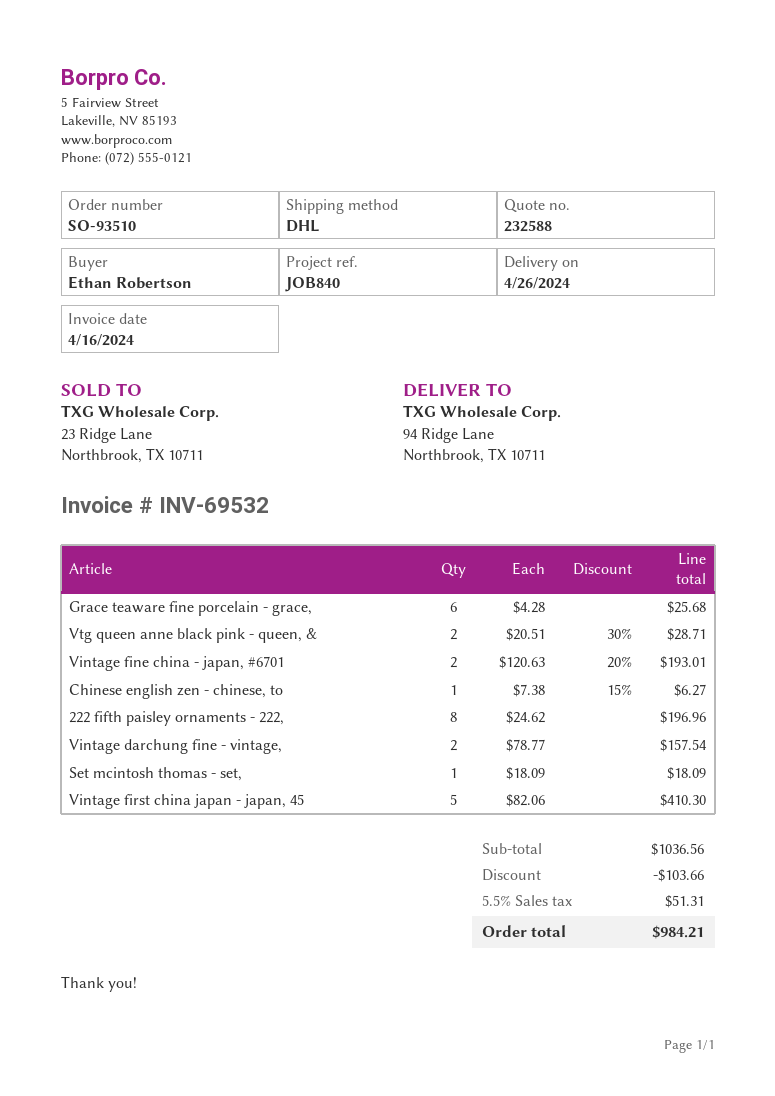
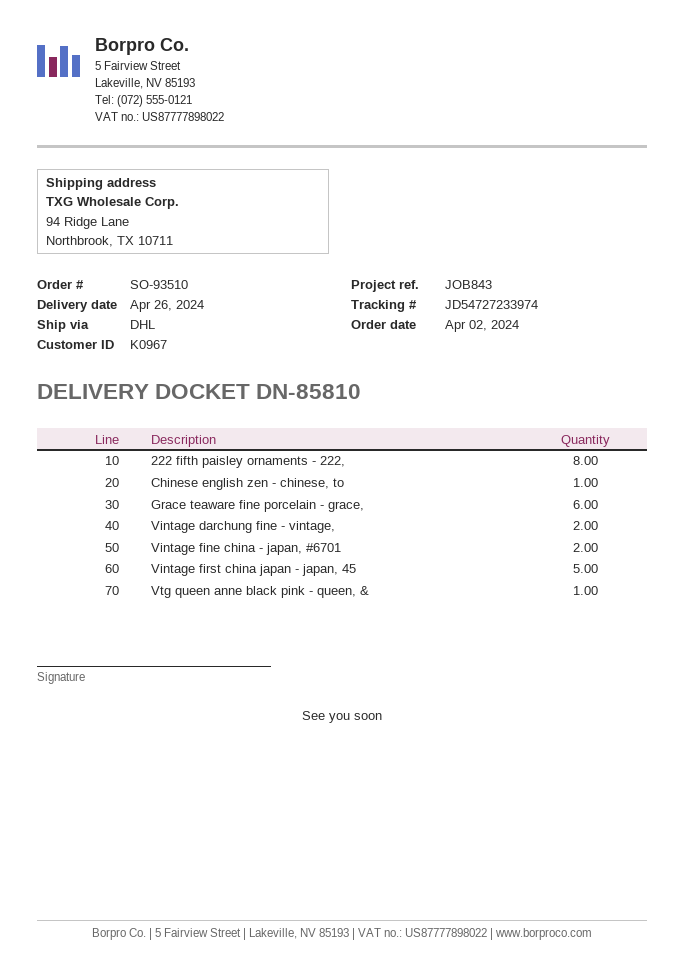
reference: JOB840 -> JOB843
Vtg queen anne black pink - queen, &: 2 -> 1
Set mcintosh thomas - set,: 1 -> none

